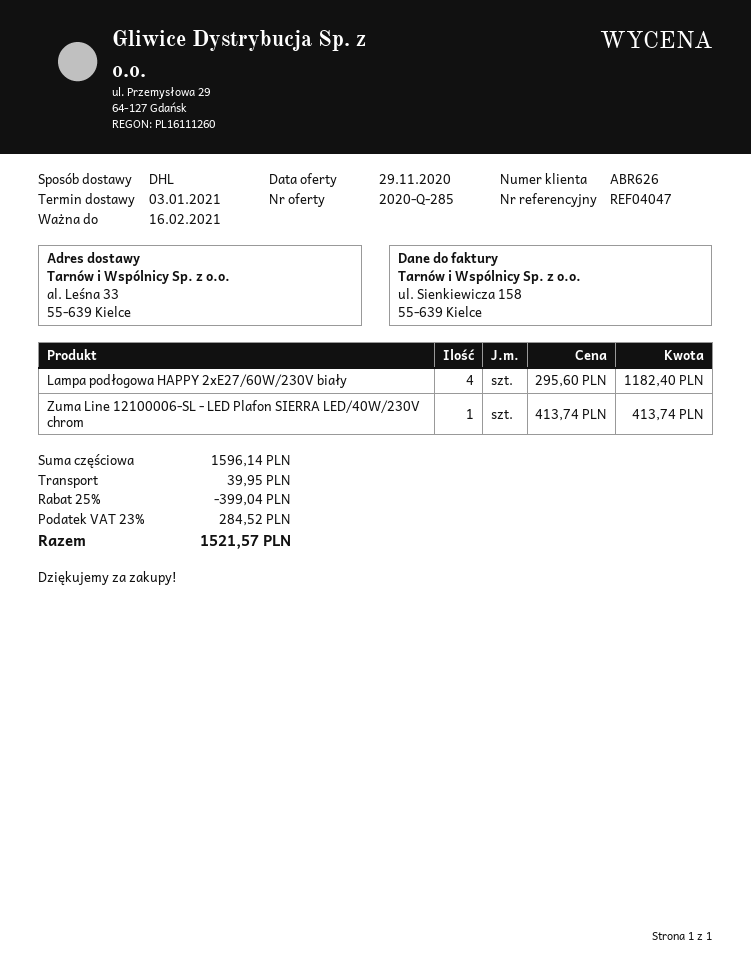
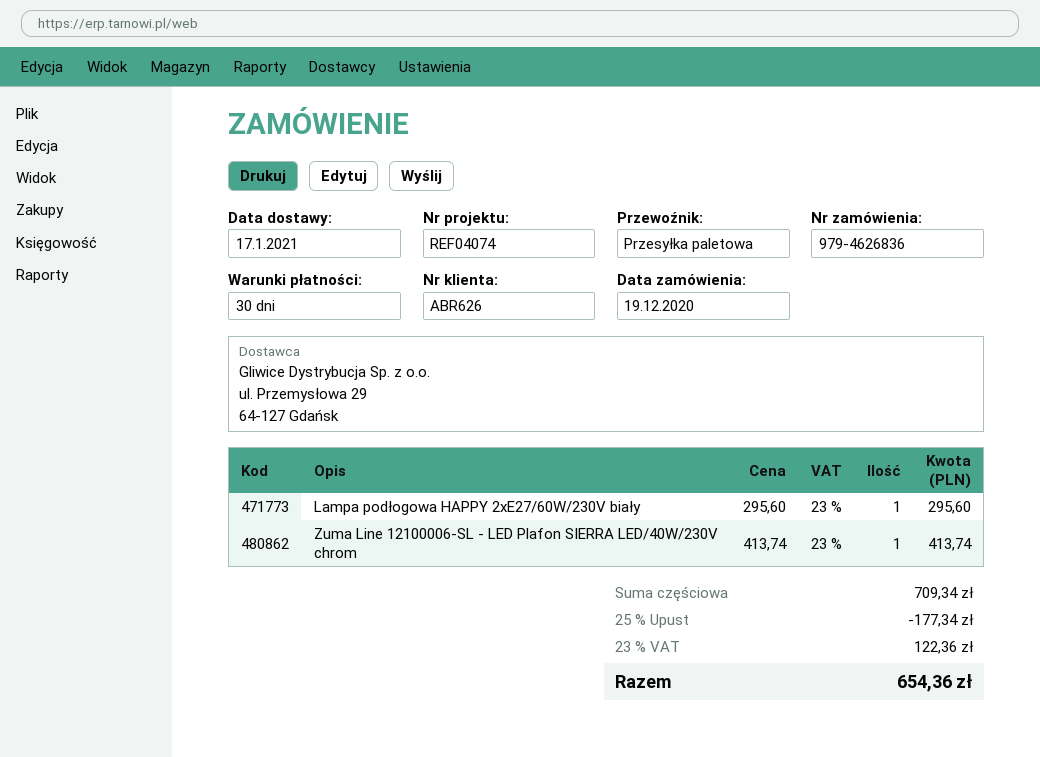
delivery date: 2021-01-03 -> 2021-01-17
reference: REF04047 -> REF04074
shipping method: DHL -> pallet freight
Lampa podłogowa HAPPY 2xE27/60W/230V biały: 4 x 295.60 = 1182.40 -> 1 x 295.60 = 295.60
subtotal: 1596.14 -> 709.34
discount: 25% = 399.04 -> 25% = 177.34
shipping: 39.95 -> none
tax: 23% = 284.52 -> 23% = 122.36
total: 1521.57 -> 654.36

